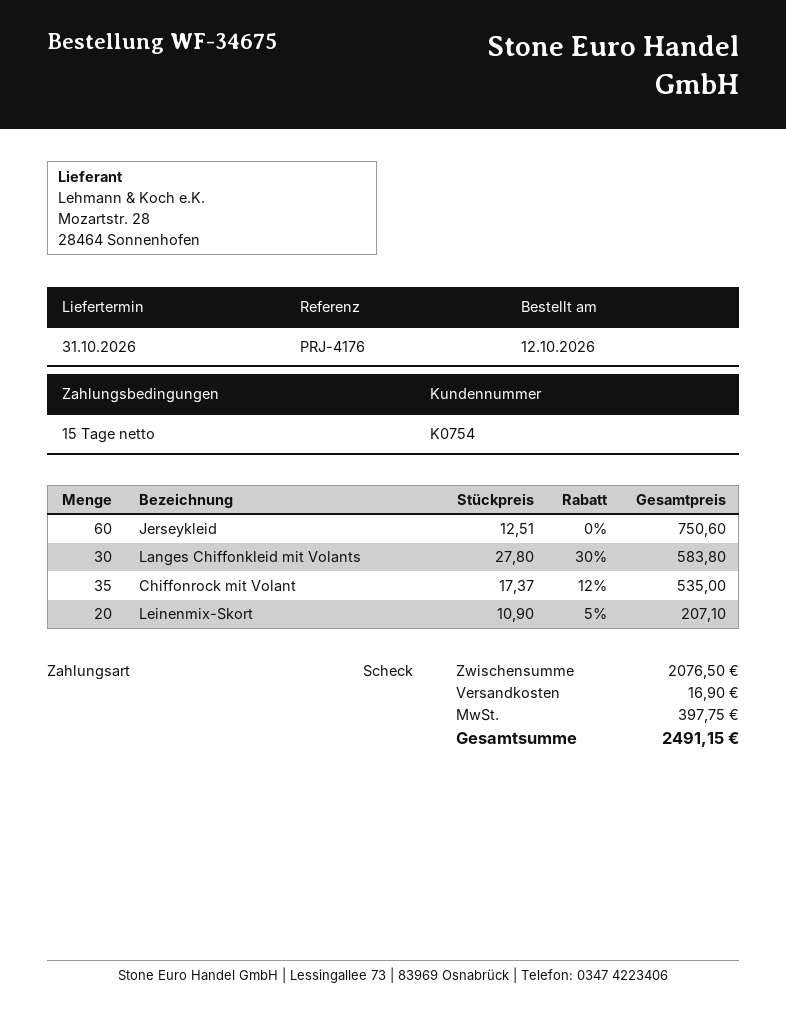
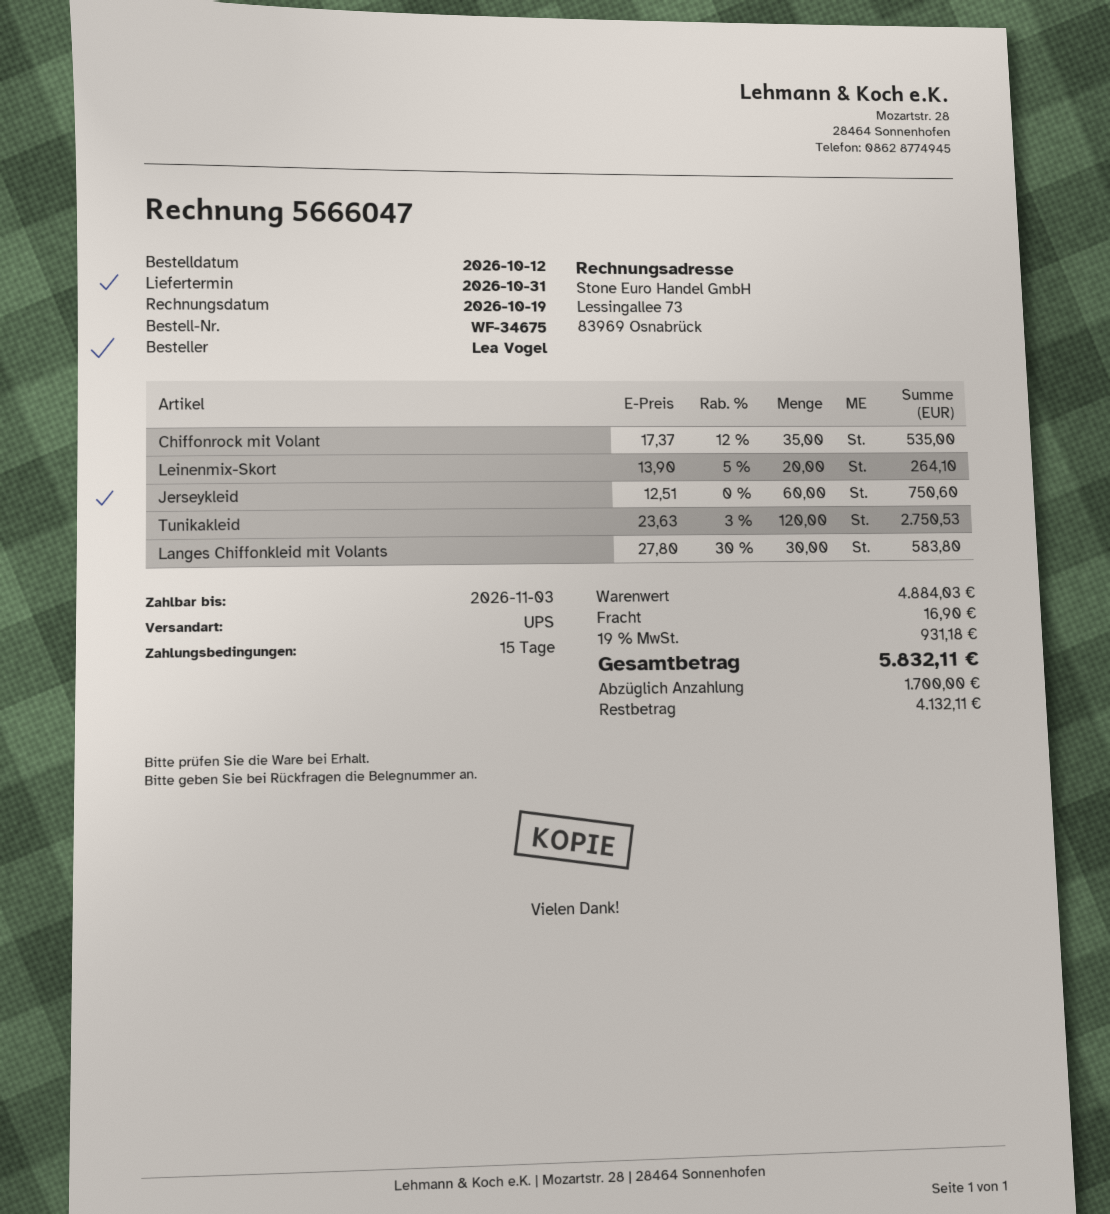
Leinenmix-Skort: 20 x 10.90 - 5% = 207.10 -> 20 x 13.90 - 5% = 264.10
Tunikakleid: none -> 120 x 23.63 - 3% = 2750.53
subtotal: 2076.50 -> 4884.03
tax: 397.75 -> 931.18
total: 2491.15 -> 5832.11

